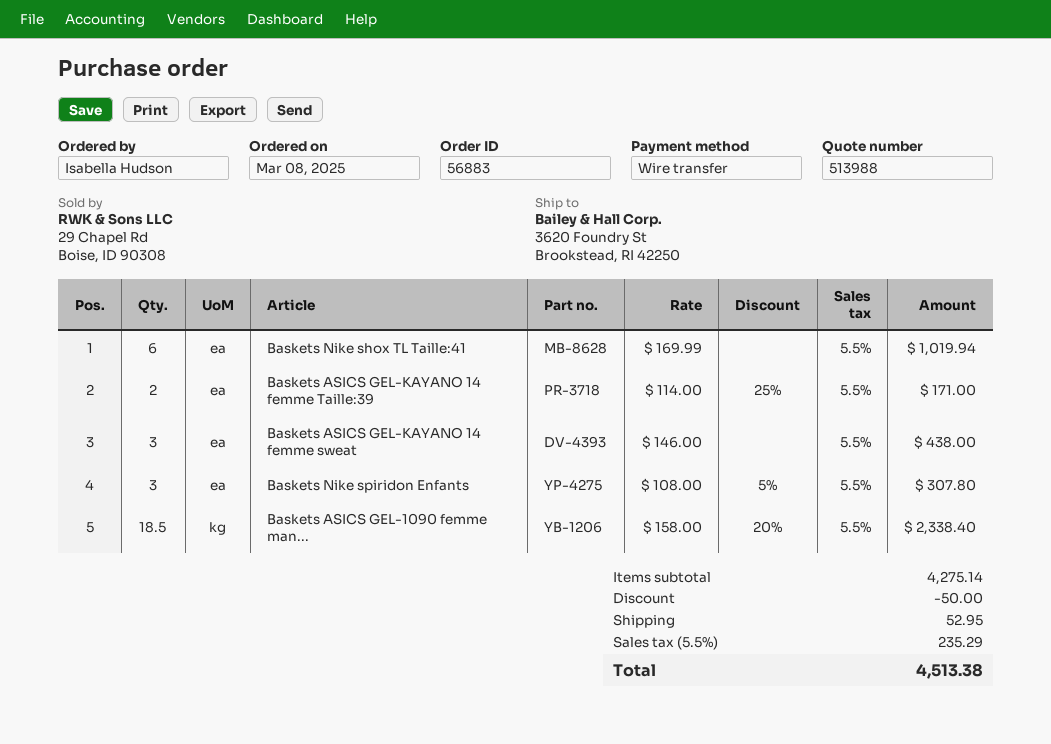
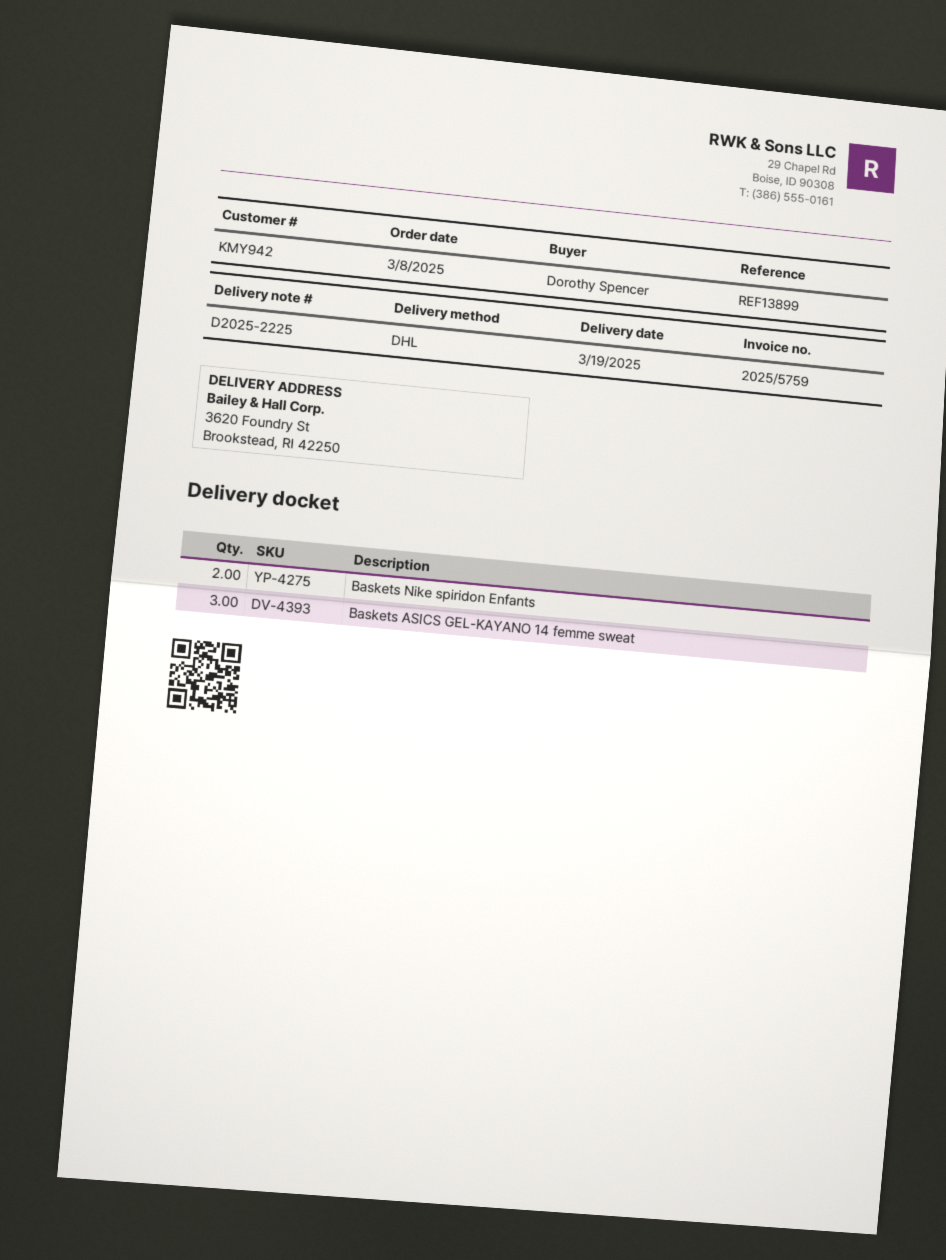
ordered by: Isabella Hudson -> Dorothy Spencer
Baskets Nike shox TL Taille:41: 6 -> none
Baskets ASICS GEL-KAYANO 14 femme Taille:39: 2 -> none
Baskets Nike spiridon Enfants: 3 -> 2
Baskets ASICS GEL-1090 femme man...: 18.5 -> none

